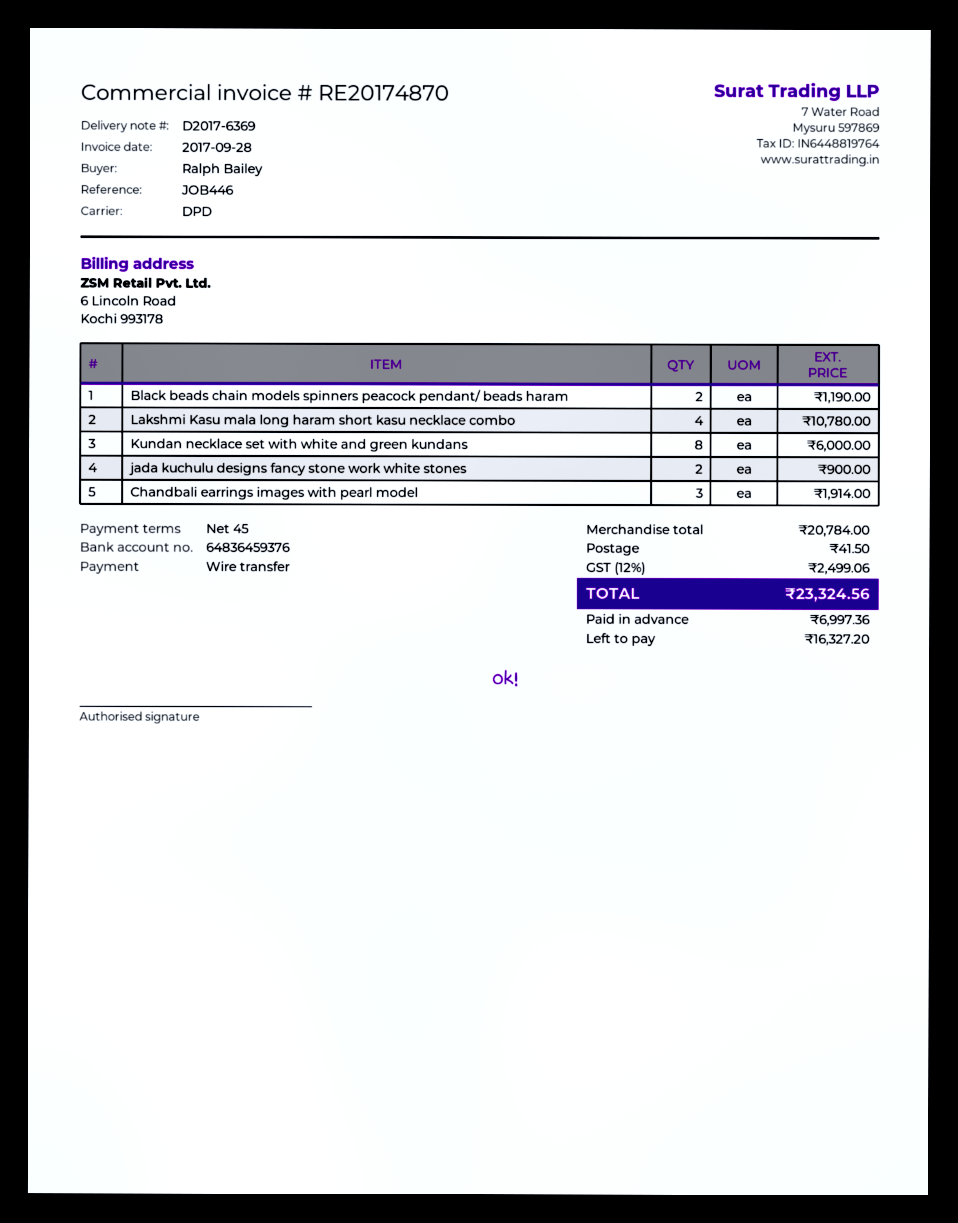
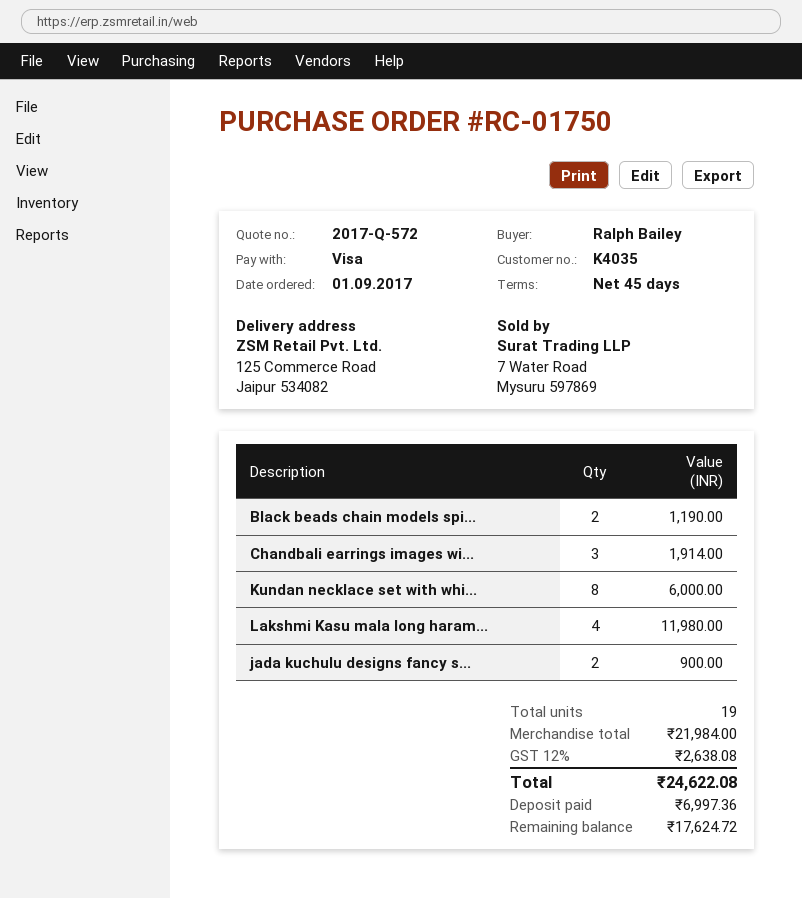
payment method: bank transfer -> Visa
Lakshmi Kasu mala long haram short kasu necklace combo: 4 for 10780.00 -> 4 for 11980.00
subtotal: 20784.00 -> 21984.00
shipping: 41.50 -> none
tax: 12% = 2499.06 -> 12% = 2638.08
total: 23324.56 -> 24622.08
balance: 16327.20 -> 17624.72

